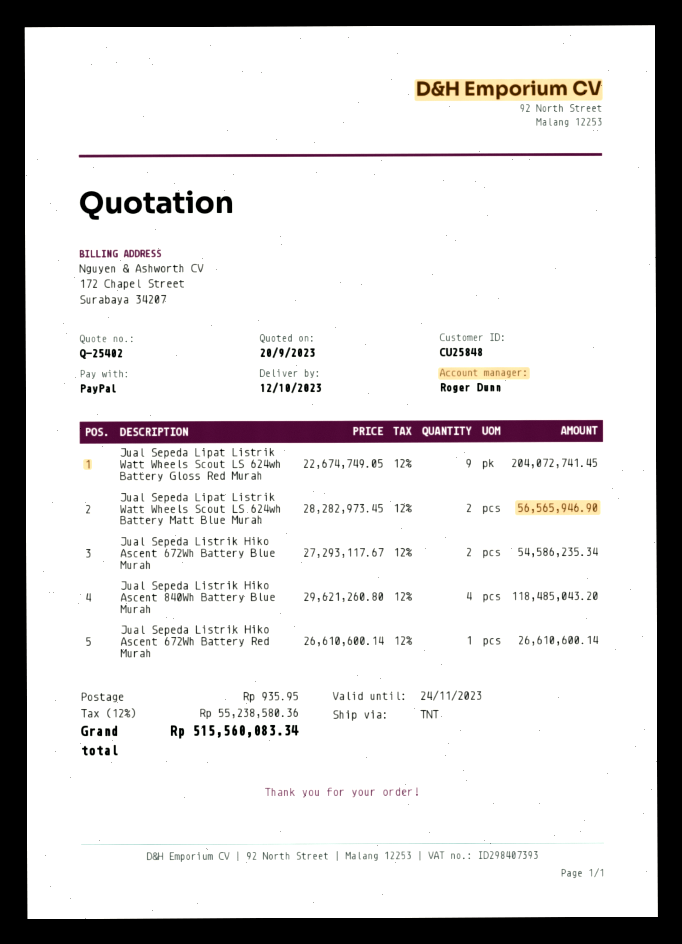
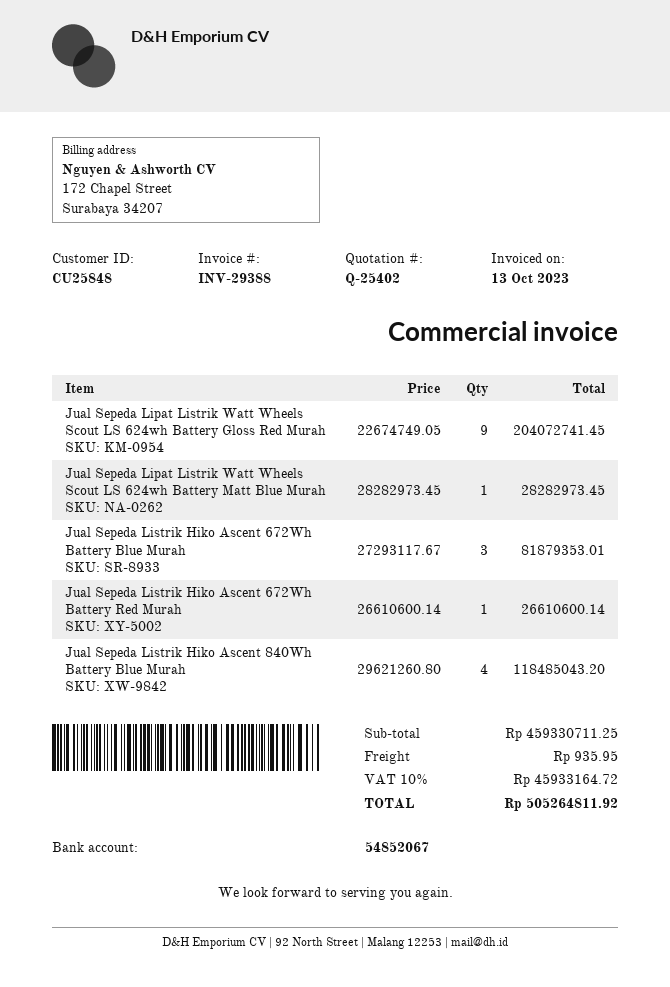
Jual Sepeda Lipat Listrik Watt Wheels Scout LS 624wh Battery Matt Blue Murah: 2 x 28282973.45 = 56565946.90 -> 1 x 28282973.45 = 28282973.45
Jual Sepeda Listrik Hiko Ascent 672Wh Battery Blue Murah: 2 x 27293117.67 = 54586235.34 -> 3 x 27293117.67 = 81879353.01
tax: 12% = 55238580.36 -> 10% = 45933164.72
total: 515560083.34 -> 505264811.92

